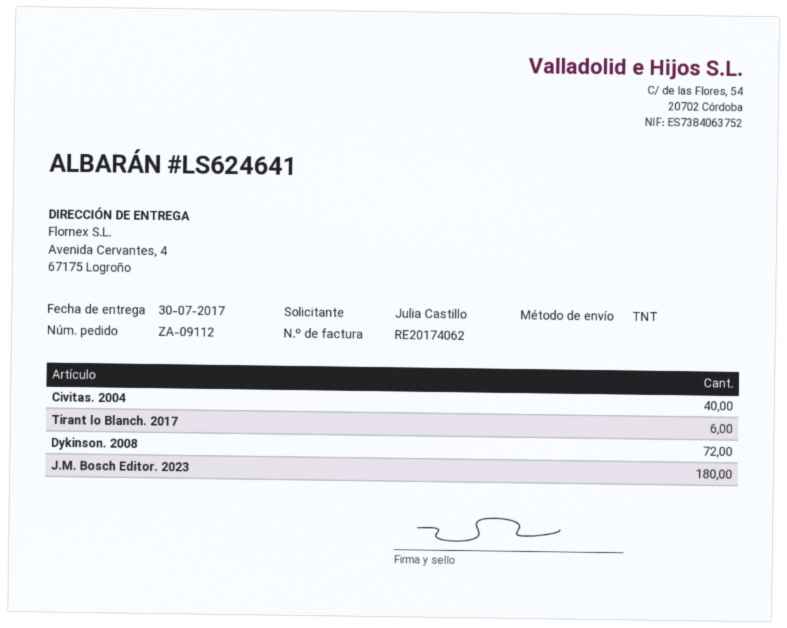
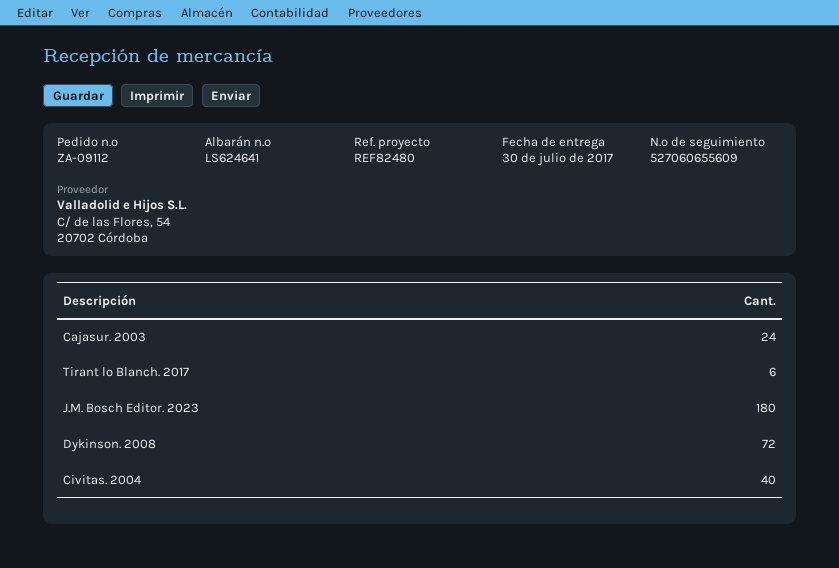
Cajasur. 2003: none -> 24

